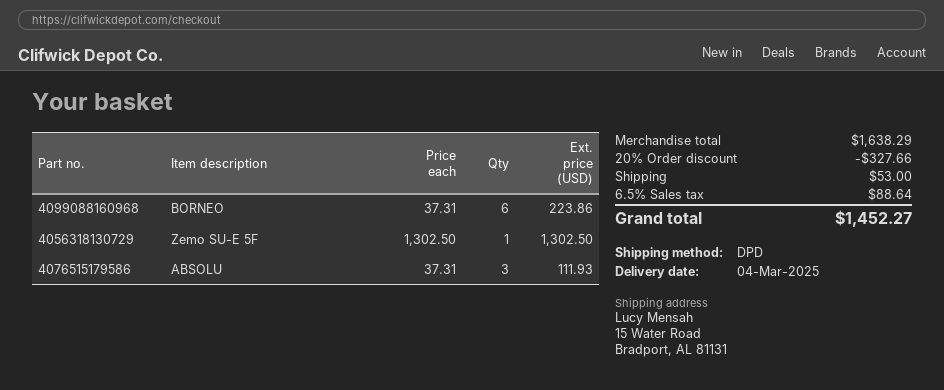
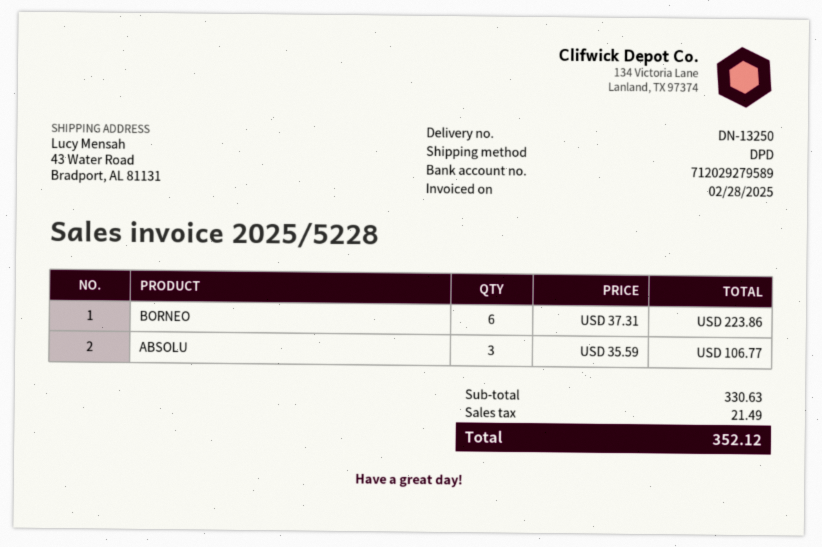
ship to: 15 Water Road, Bradport, AL 81131 -> 43 Water Road, Bradport, AL 81131
Zemo SU-E 5F: 1 x 1302.50 = 1302.50 -> none
ABSOLU: 3 x 37.31 = 111.93 -> 3 x 35.59 = 106.77
subtotal: 1638.29 -> 330.63
discount: 20% = 327.66 -> none
shipping: 53.00 -> none
tax: 88.64 -> 21.49
total: 1452.27 -> 352.12

